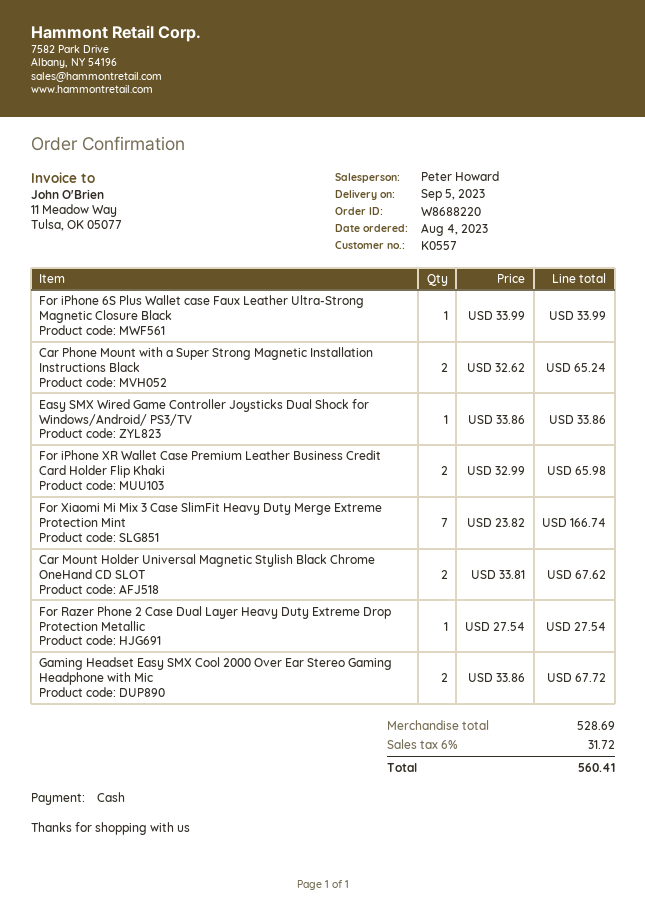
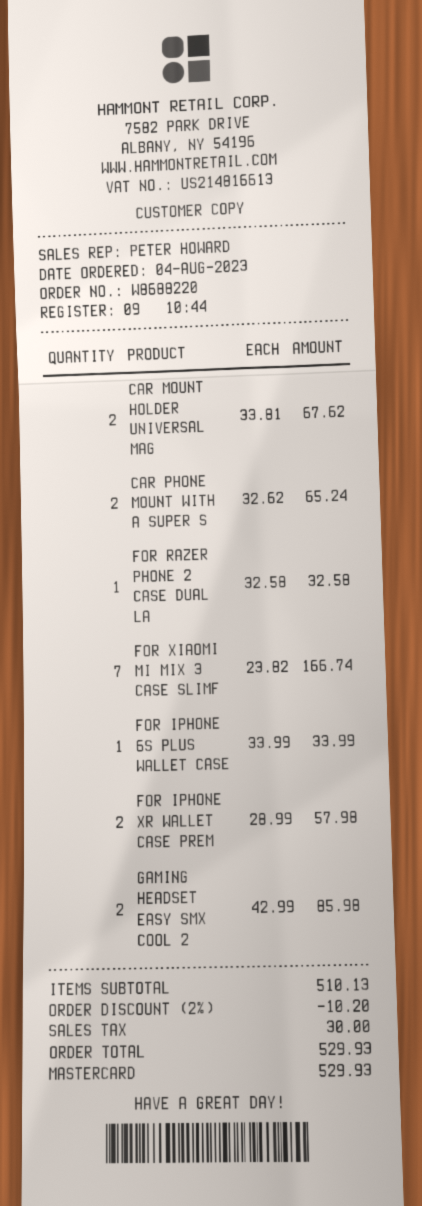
payment method: cash -> Mastercard
Easy SMX Wired Game Controller Joysticks Dual Shock for Windows/Android/ PS3/TV: 1 x 33.86 = 33.86 -> none
For iPhone XR Wallet Case Premium Leather Business Credit Card Holder Flip Khaki: 2 x 32.99 = 65.98 -> 2 x 28.99 = 57.98
For Razer Phone 2 Case Dual Layer Heavy Duty Extreme Drop Protection Metallic: 1 x 27.54 = 27.54 -> 1 x 32.58 = 32.58
Gaming Headset Easy SMX Cool 2000 Over Ear Stereo Gaming Headphone with Mic: 2 x 33.86 = 67.72 -> 2 x 42.99 = 85.98
subtotal: 528.69 -> 510.13
discount: none -> 2% = 10.20
tax: 31.72 -> 30.00
total: 560.41 -> 529.93

